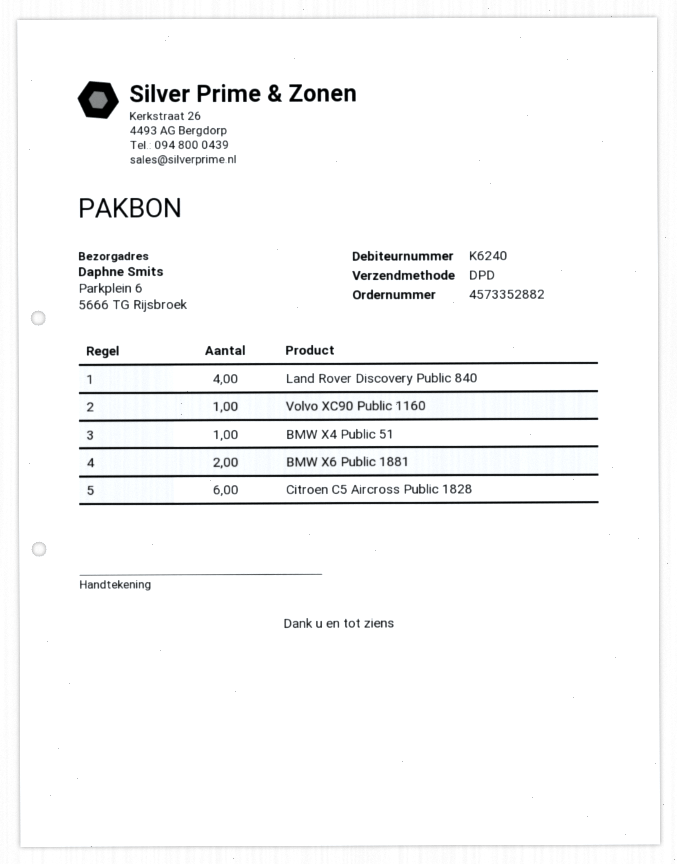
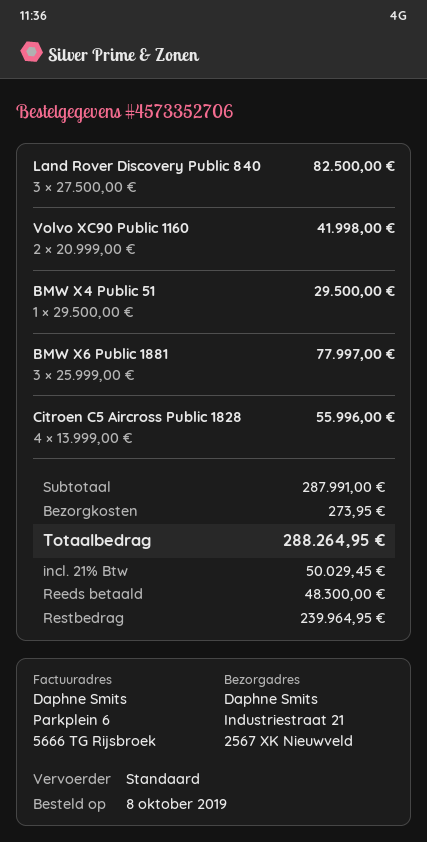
order number: 4573352882 -> 4573352706
shipping method: DPD -> standard
ship to: Parkplein 6, 5666 TG Rijsbroek -> Industriestraat 21, 2567 XK Nieuwveld
Land Rover Discovery Public 840: 4 -> 3
Volvo XC90 Public 1160: 1 -> 2
BMW X6 Public 1881: 2 -> 3
Citroen C5 Aircross Public 1828: 6 -> 4

